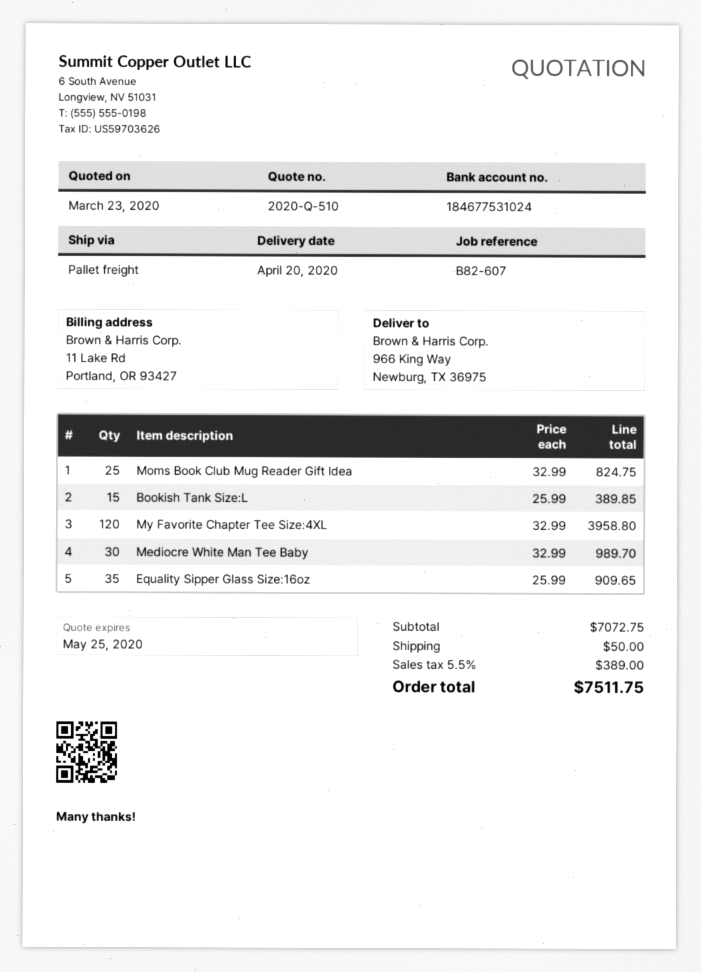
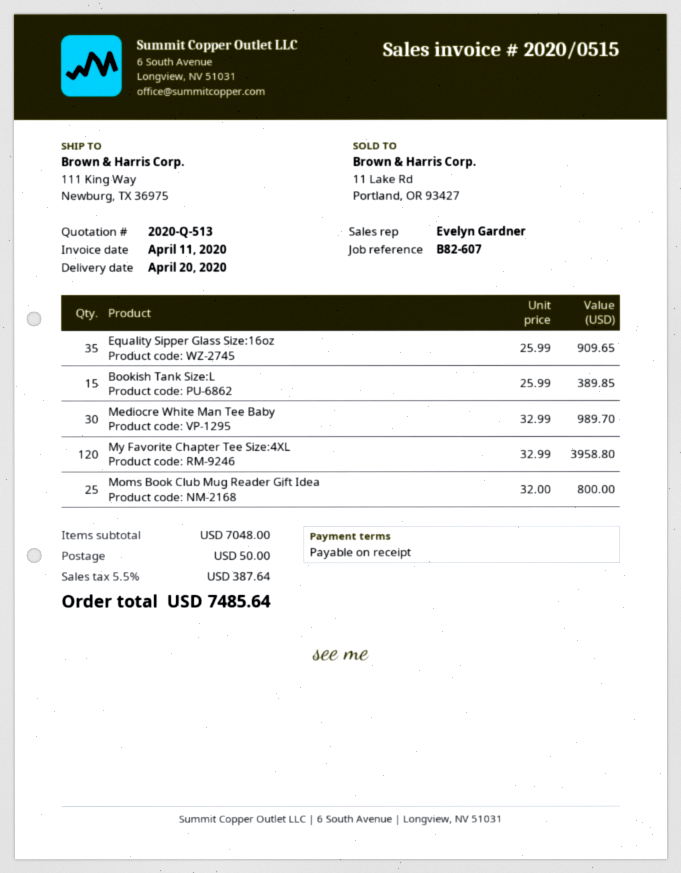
quote number: 2020-Q-510 -> 2020-Q-513
ship to: 966 King Way, Newburg, TX 36975 -> 111 King Way, Newburg, TX 36975
Moms Book Club Mug Reader Gift Idea: 25 x 32.99 = 824.75 -> 25 x 32.00 = 800.00
subtotal: 7072.75 -> 7048.00
tax: 5.5% = 389.00 -> 5.5% = 387.64
total: 7511.75 -> 7485.64

